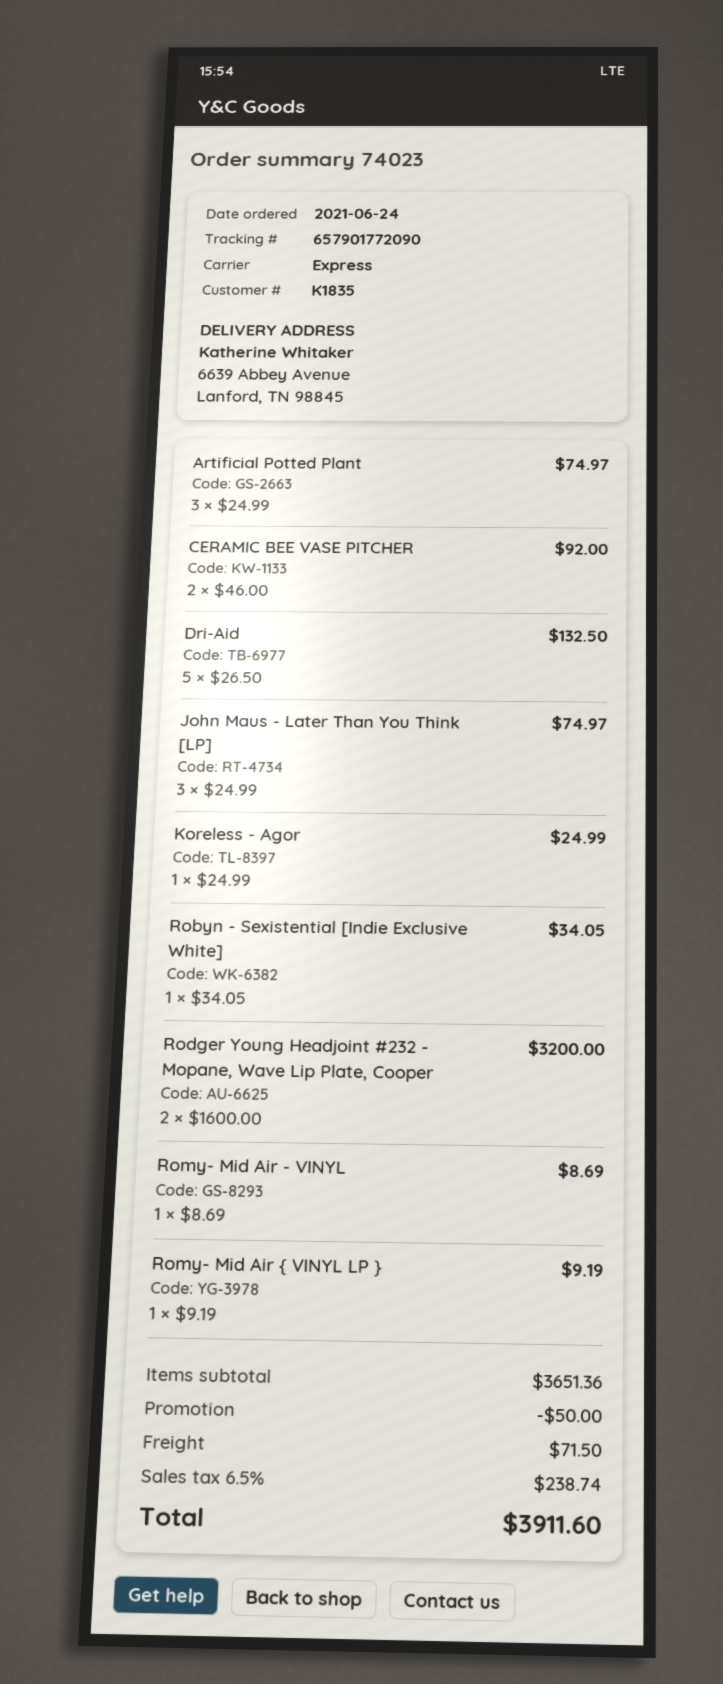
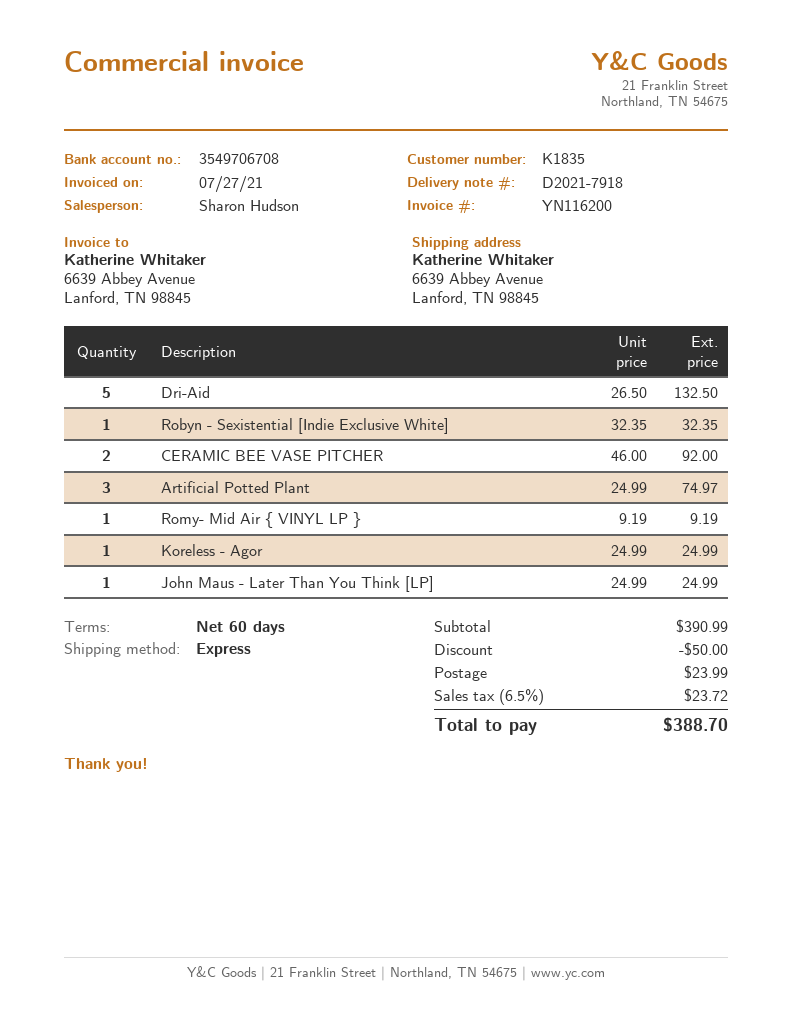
John Maus - Later Than You Think [LP]: 3 x 24.99 = 74.97 -> 1 x 24.99 = 24.99
Robyn - Sexistential [Indie Exclusive White]: 1 x 34.05 = 34.05 -> 1 x 32.35 = 32.35
Rodger Young Headjoint #232 - Mopane, Wave Lip Plate, Cooper: 2 x 1600.00 = 3200.00 -> none
Romy- Mid Air - VINYL: 1 x 8.69 = 8.69 -> none
subtotal: 3651.36 -> 390.99
shipping: 71.50 -> 23.99
tax: 6.5% = 238.74 -> 6.5% = 23.72
total: 3911.60 -> 388.70

